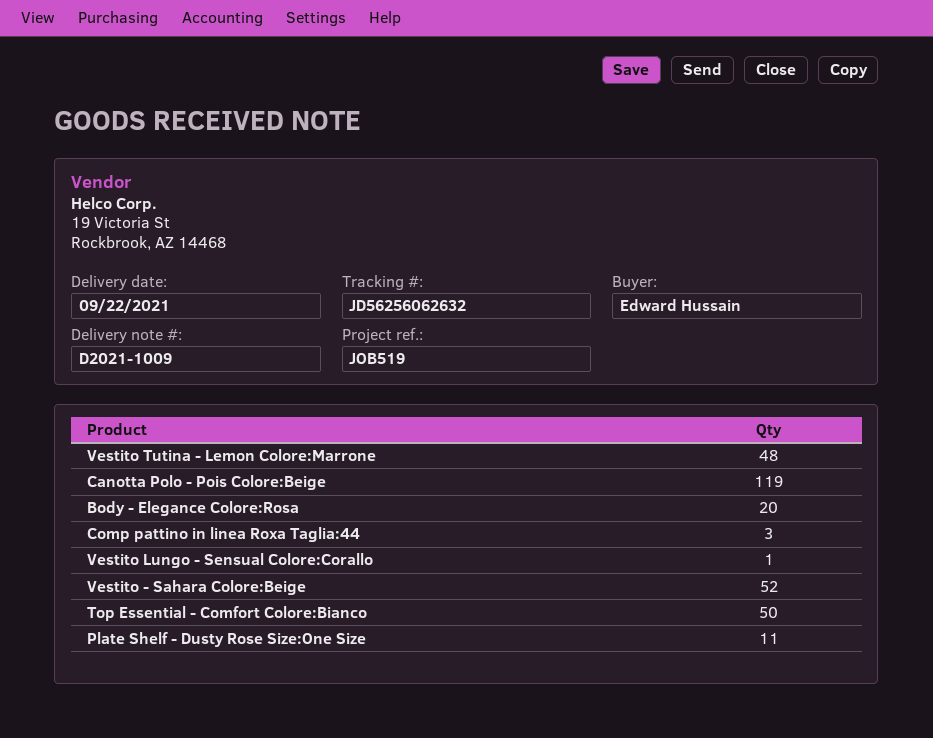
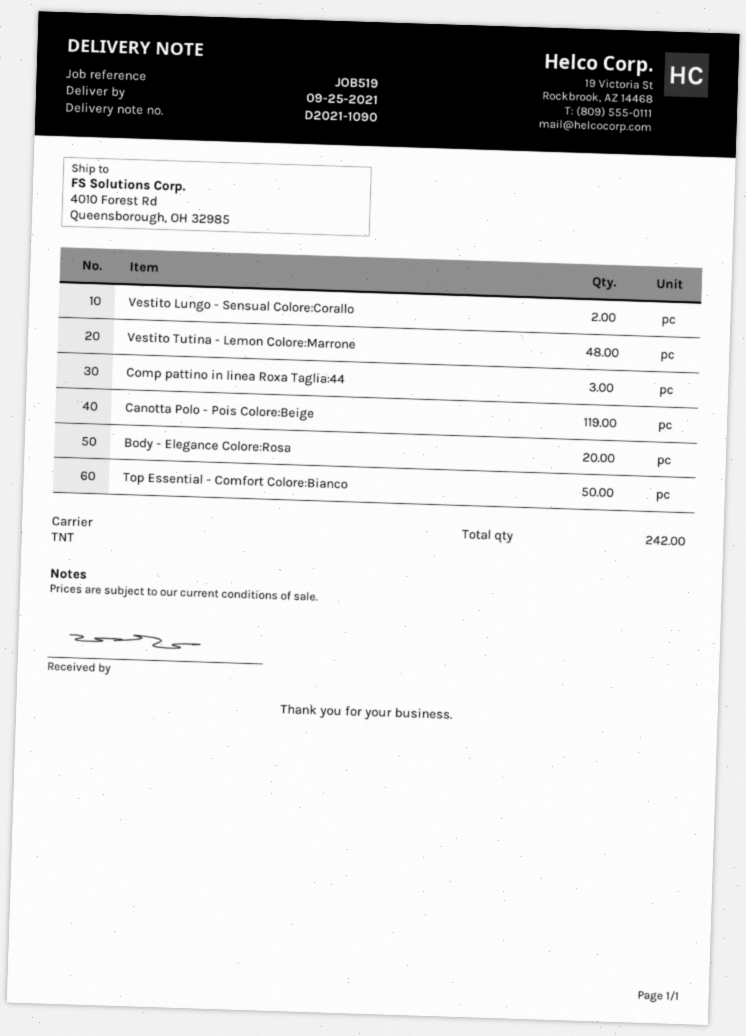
delivery note number: D2021-1009 -> D2021-1090
delivery date: 2021-09-22 -> 2021-09-25
Vestito Lungo - Sensual Colore:Corallo: 1 -> 2
Vestito - Sahara Colore:Beige: 52 -> none
Plate Shelf - Dusty Rose Size:One Size: 11 -> none

